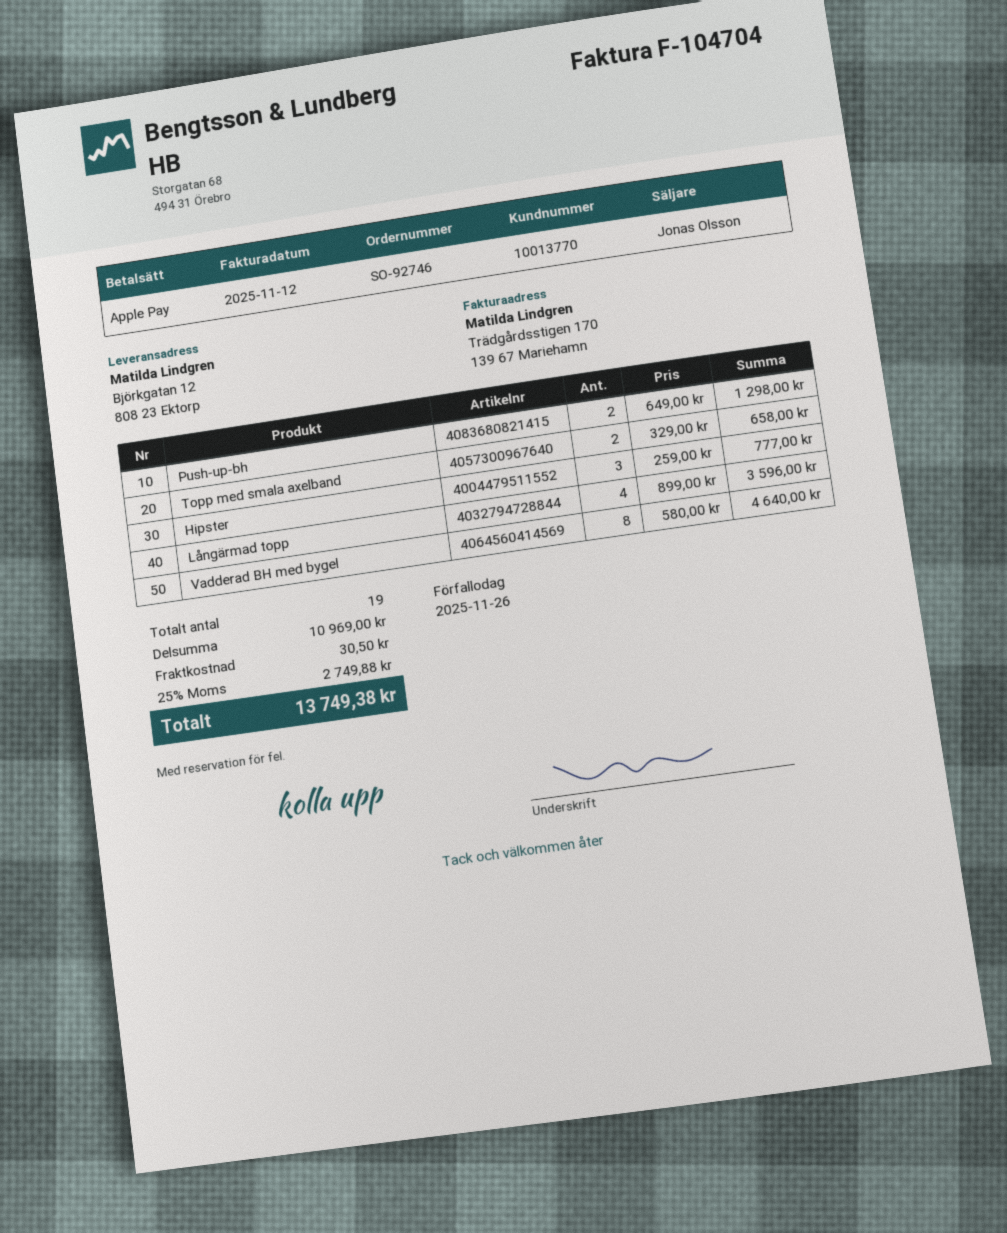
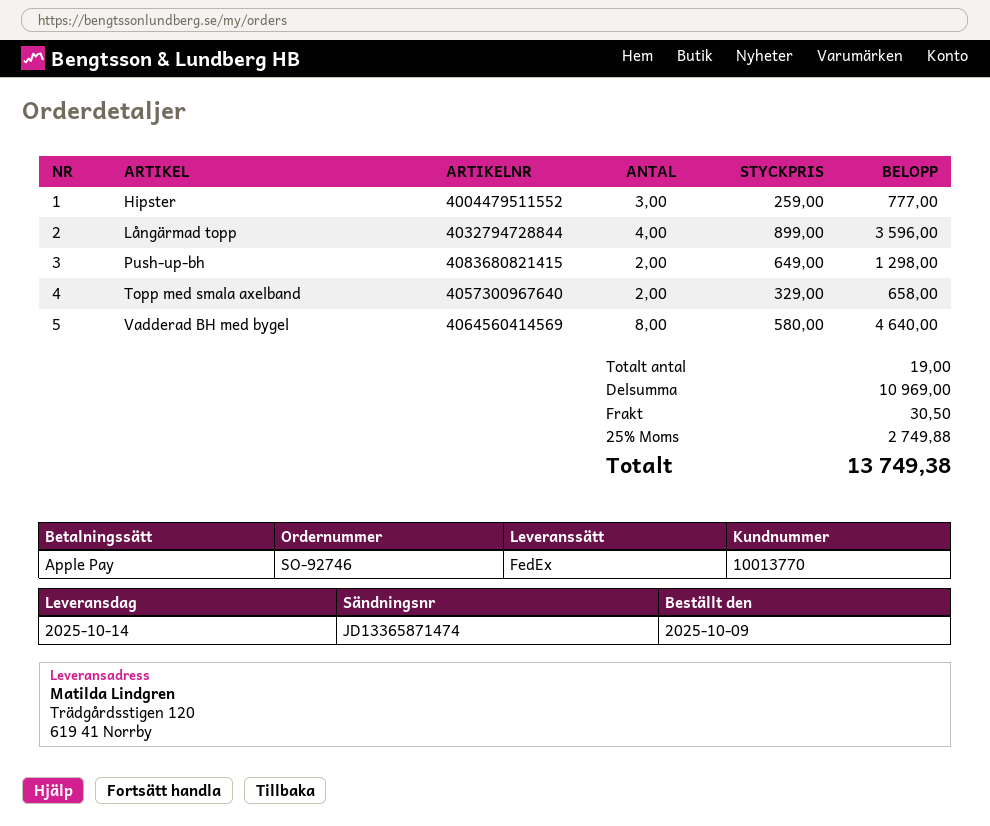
ship to: Björkgatan 12, 808 23 Ektorp -> Trädgårdsstigen 120, 619 41 Norrby

